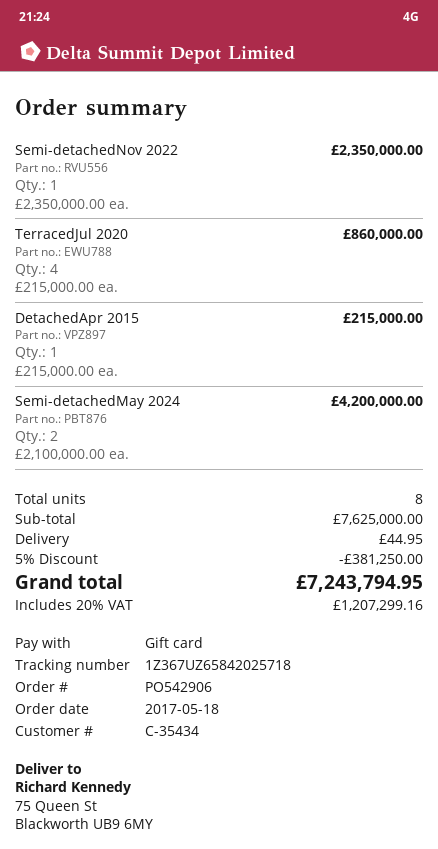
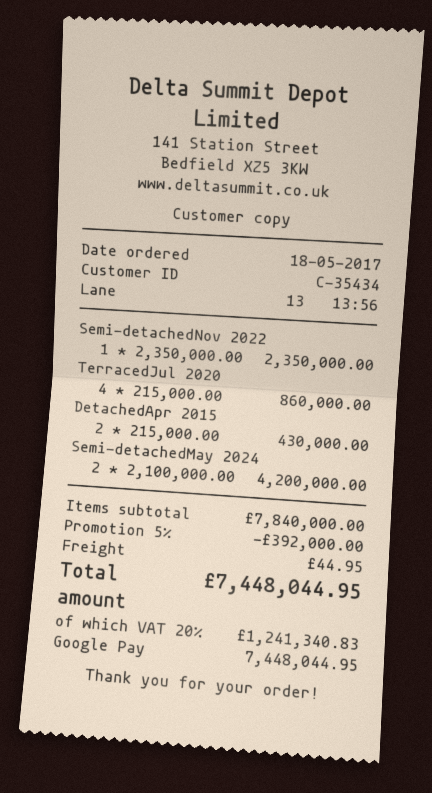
payment method: gift card -> Google Pay
DetachedApr 2015: 1 x 215000.00 = 215000.00 -> 2 x 215000.00 = 430000.00
subtotal: 7625000.00 -> 7840000.00
discount: 5% = 381250.00 -> 5% = 392000.00
tax: 20% = 1207299.16 -> 20% = 1241340.83
total: 7243794.95 -> 7448044.95

